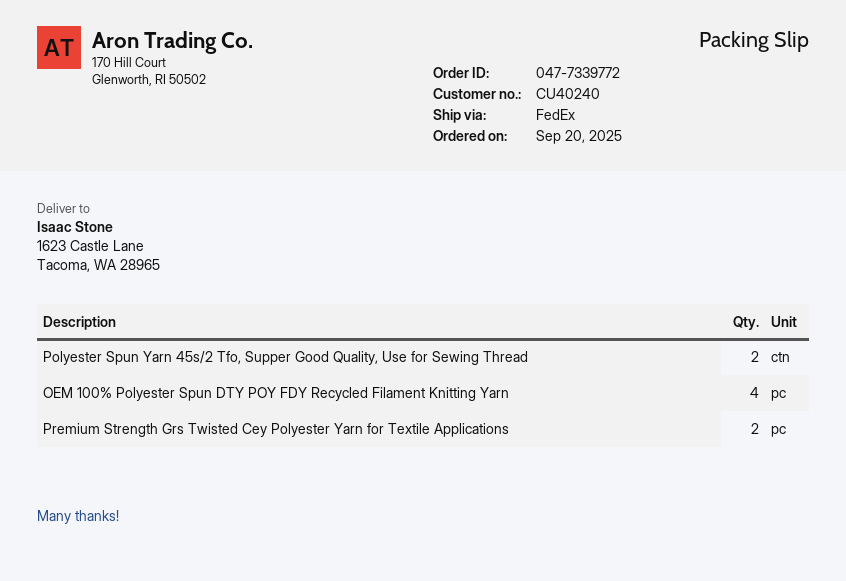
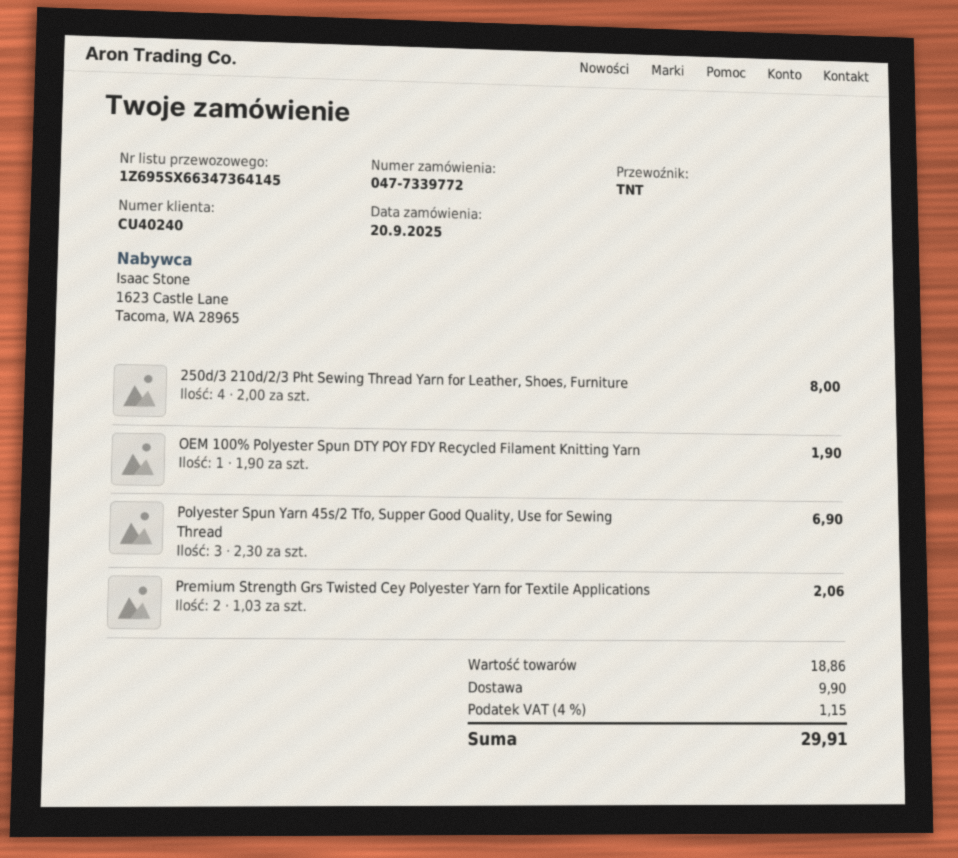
shipping method: FedEx -> TNT
Polyester Spun Yarn 45s/2 Tfo, Supper Good Quality, Use for Sewing Thread: 2 -> 3
OEM 100% Polyester Spun DTY POY FDY Recycled Filament Knitting Yarn: 4 -> 1
250d/3 210d/2/3 Pht Sewing Thread Yarn for Leather, Shoes, Furniture: none -> 4

